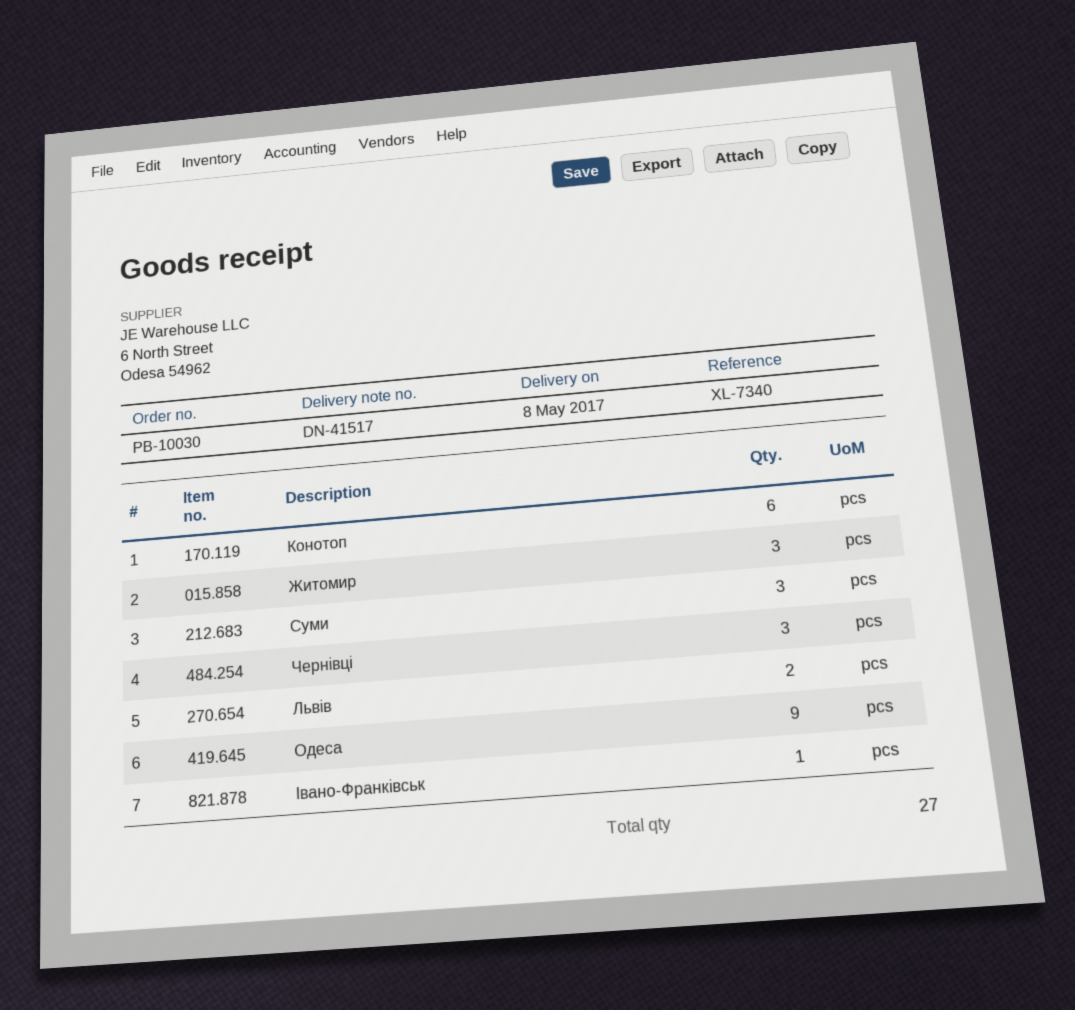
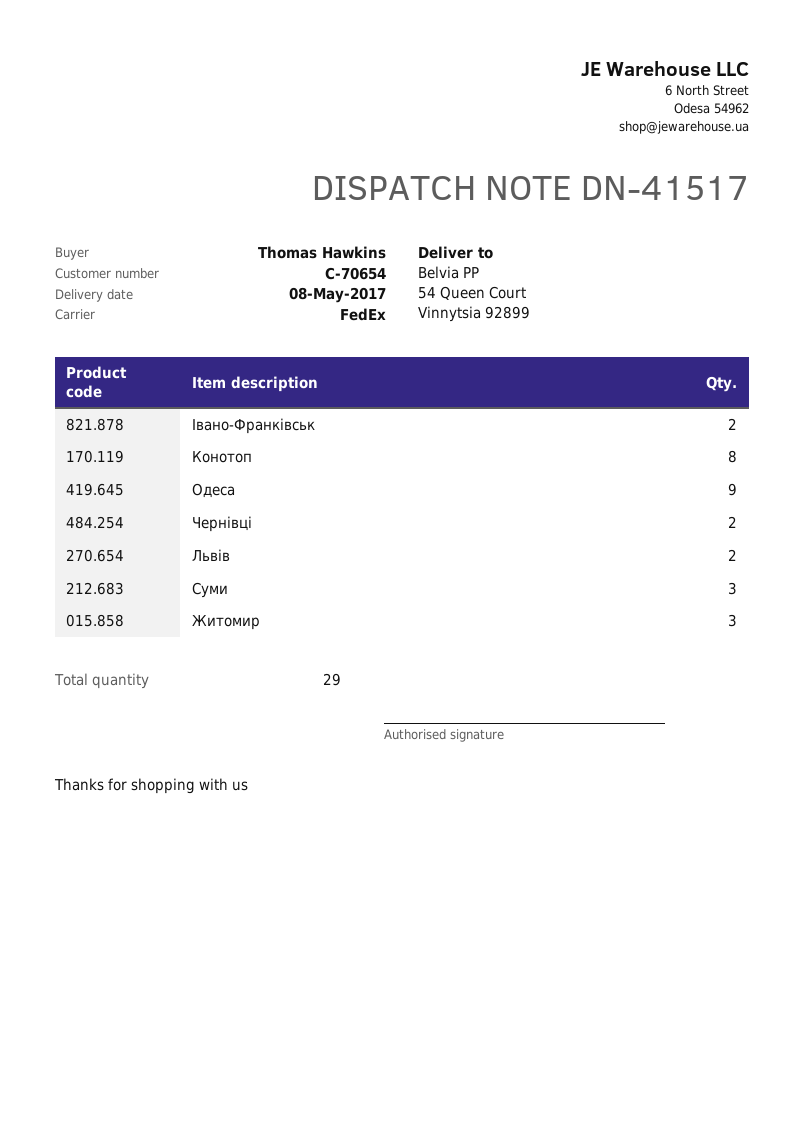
Конотоп: 6 -> 8
Чернівці: 3 -> 2
Івано-Франківськ: 1 -> 2
total quantity: 27 -> 29

